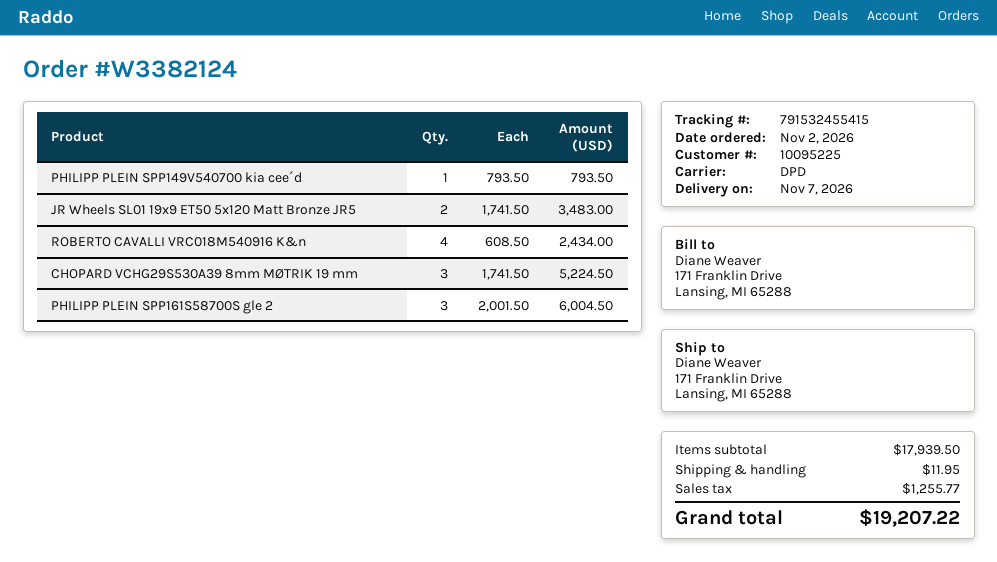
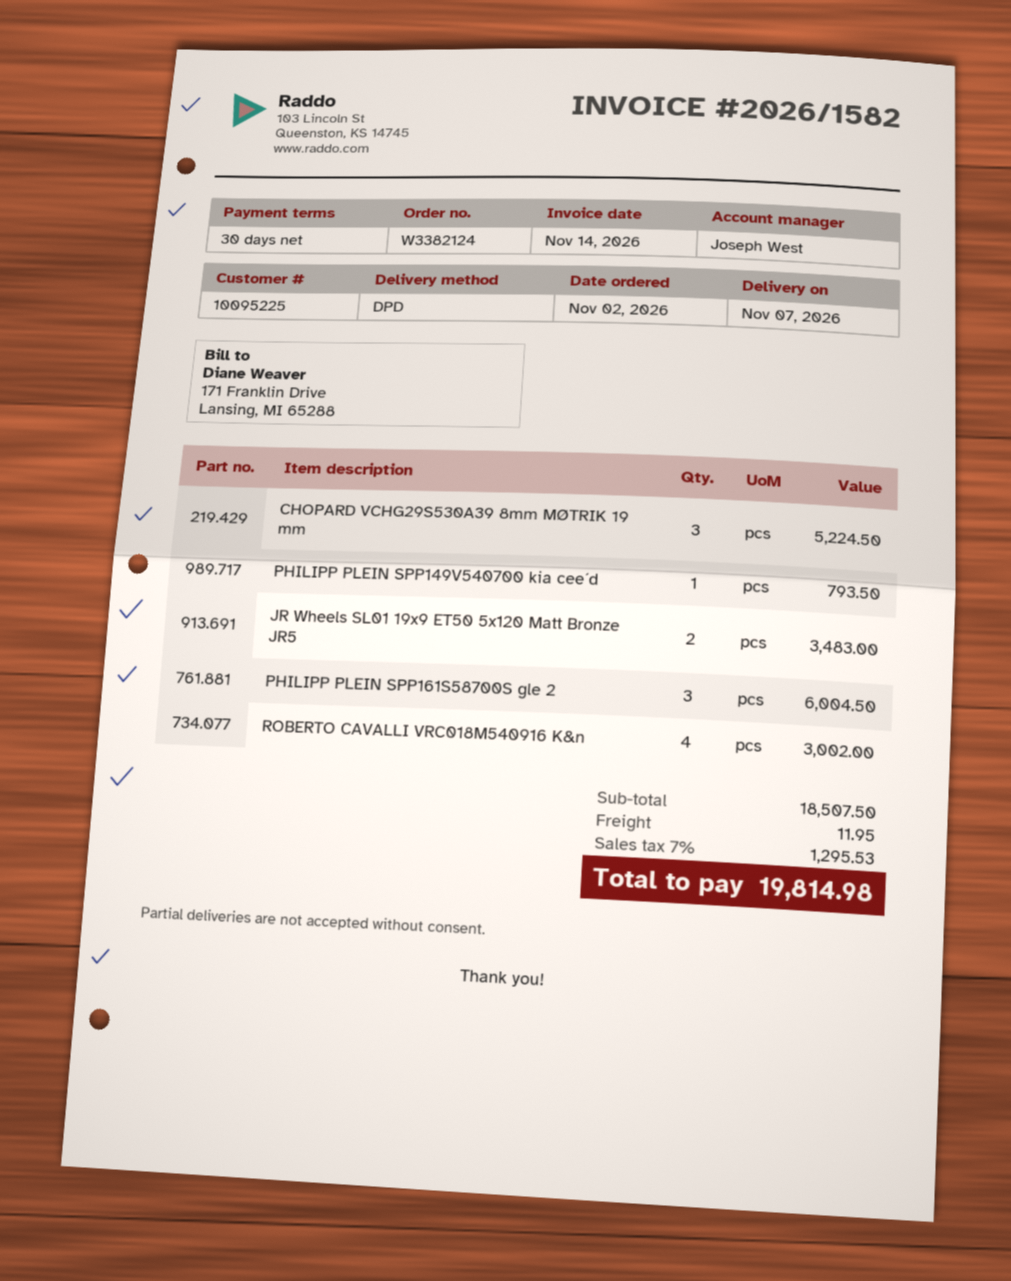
ROBERTO CAVALLI VRC018M540916 K&n: 4 for 2434.00 -> 4 for 3002.00
subtotal: 17939.50 -> 18507.50
tax: 1255.77 -> 1295.53
total: 19207.22 -> 19814.98

